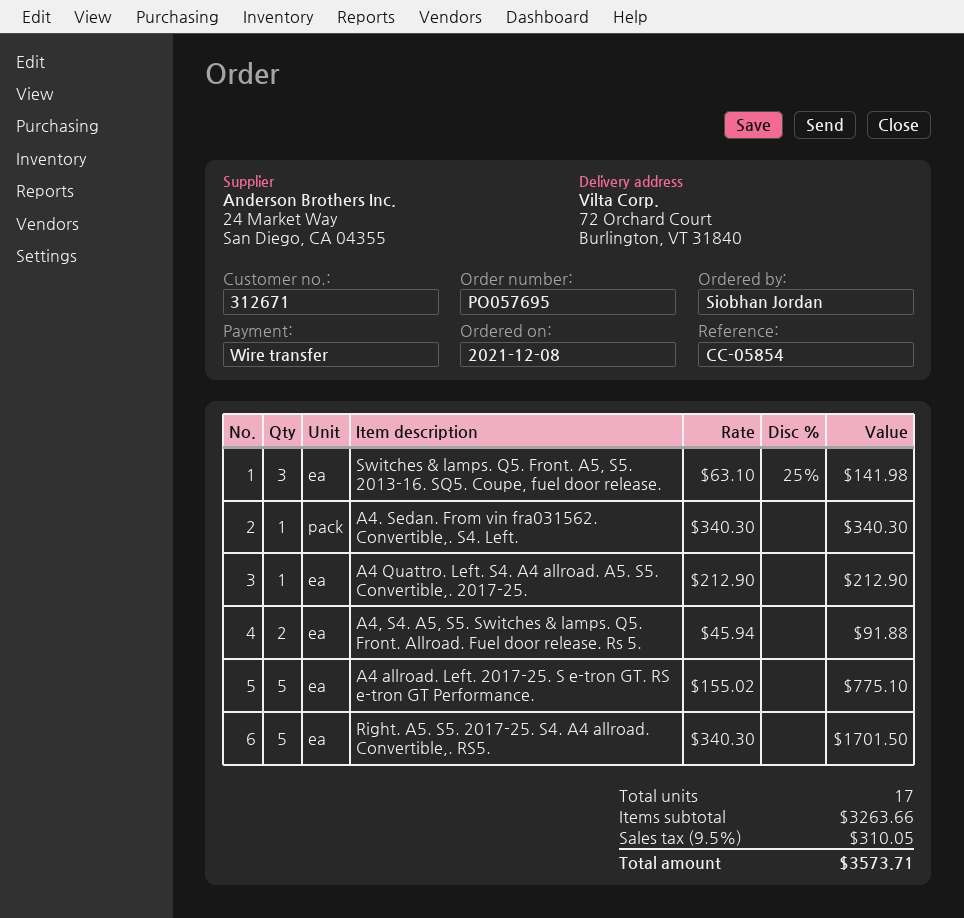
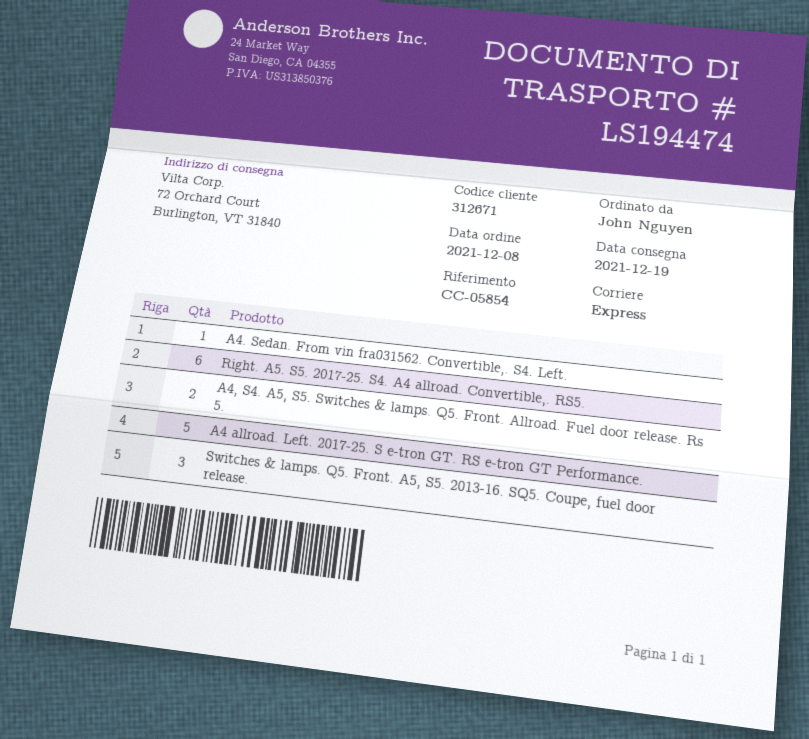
ordered by: Siobhan Jordan -> John Nguyen
A4 Quattro. Left. S4. A4 allroad. A5. S5. Convertible,. 2017-25.: 1 -> none
Right. A5. S5. 2017-25. S4. A4 allroad. Convertible,. RS5.: 5 -> 6

